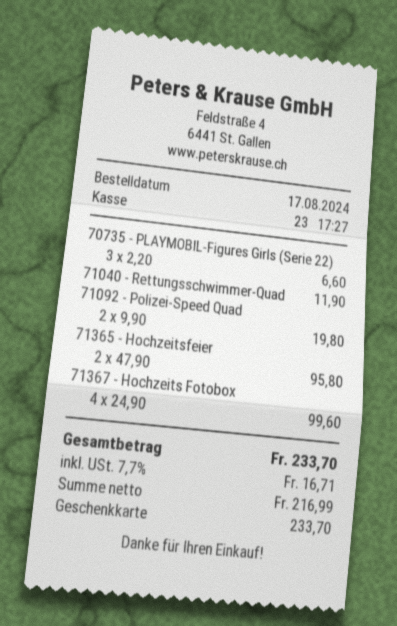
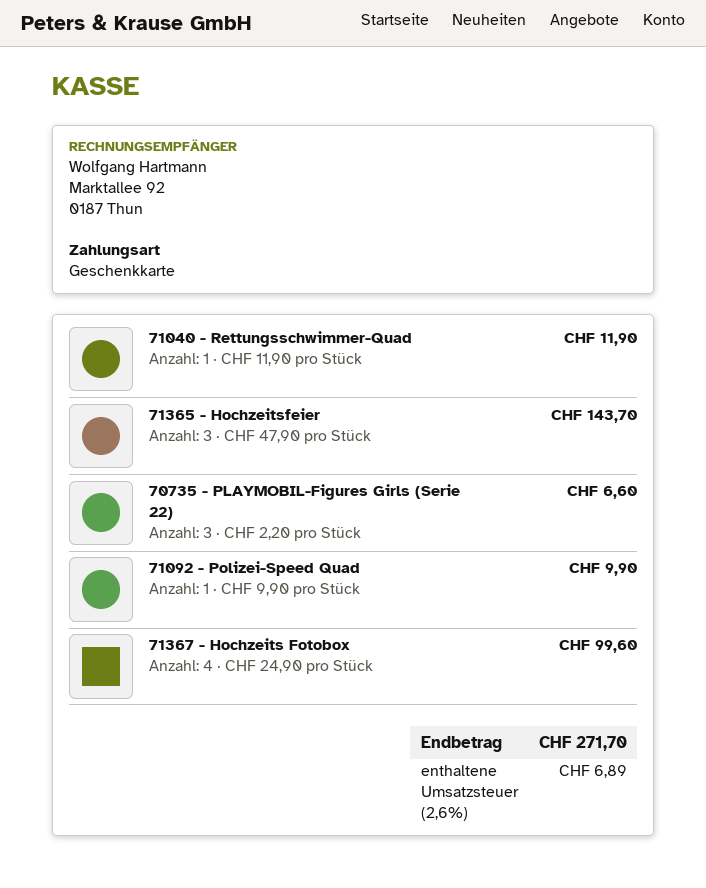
71092 - Polizei-Speed Quad: 2 x 9.90 = 19.80 -> 1 x 9.90 = 9.90
71365 - Hochzeitsfeier: 2 x 47.90 = 95.80 -> 3 x 47.90 = 143.70
tax: 7.7% = 16.71 -> 2.6% = 6.89
total: 233.70 -> 271.70

